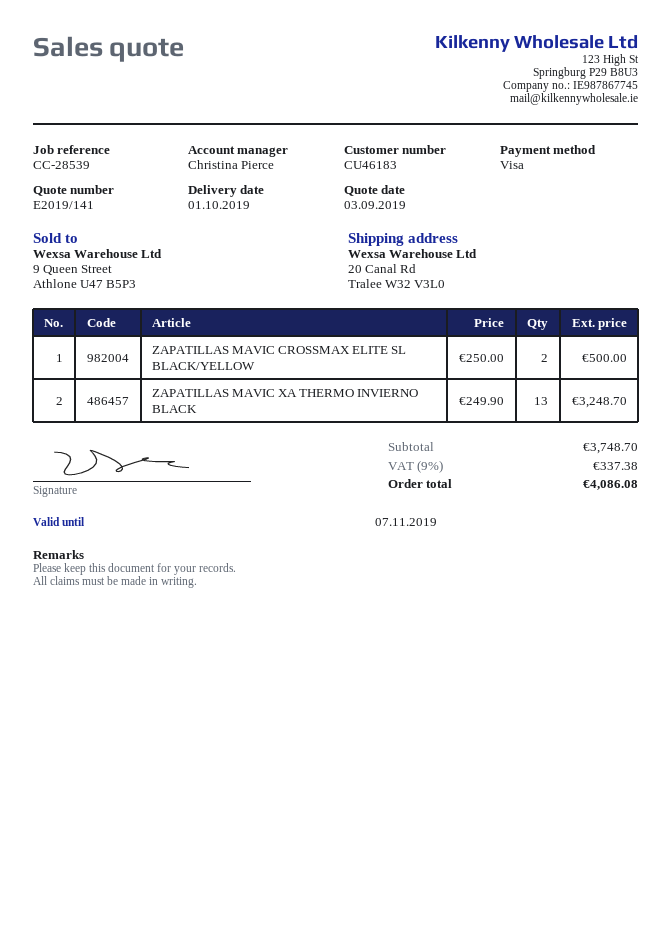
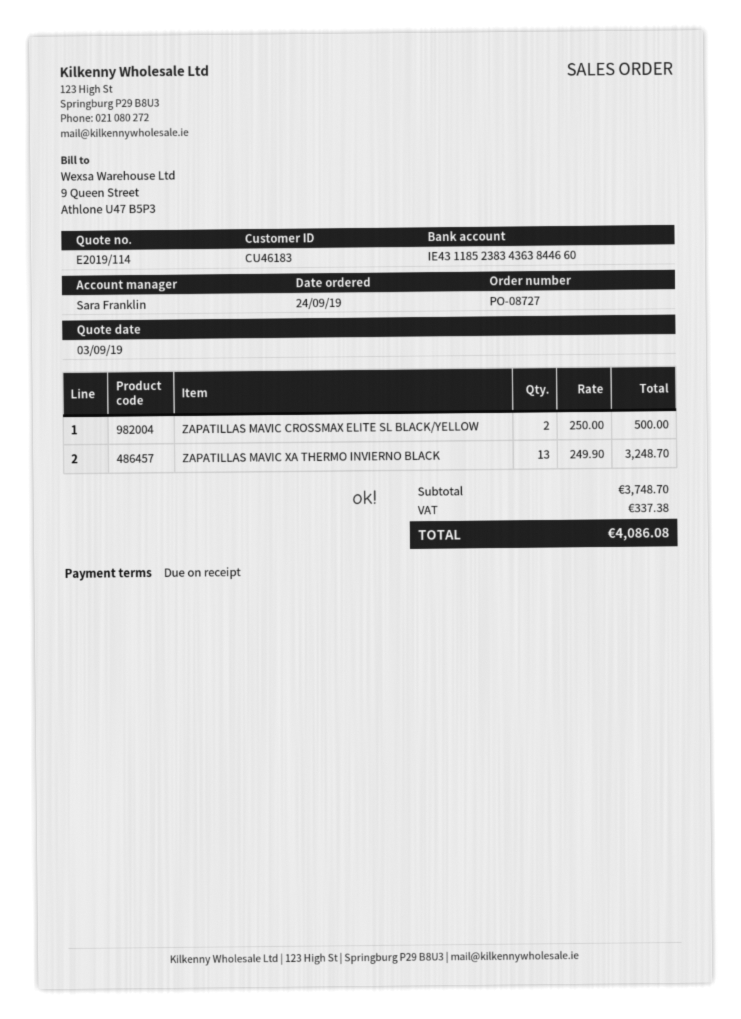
quote number: E2019/141 -> E2019/114
sales rep: Christina Pierce -> Sara Franklin

